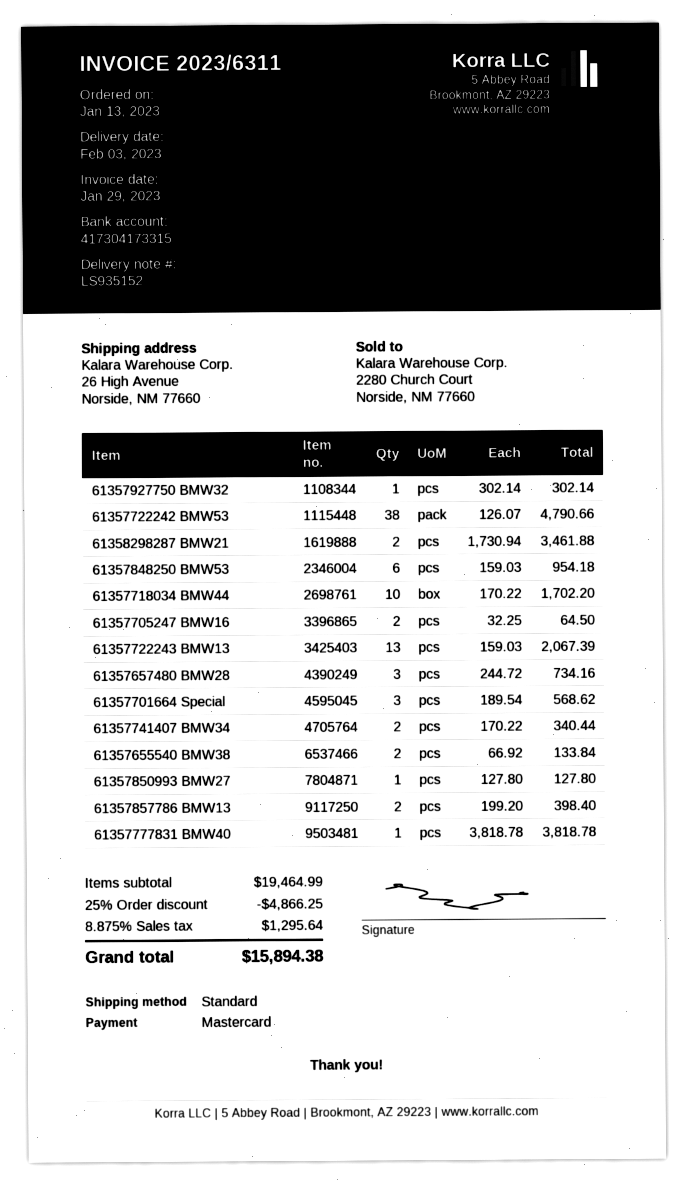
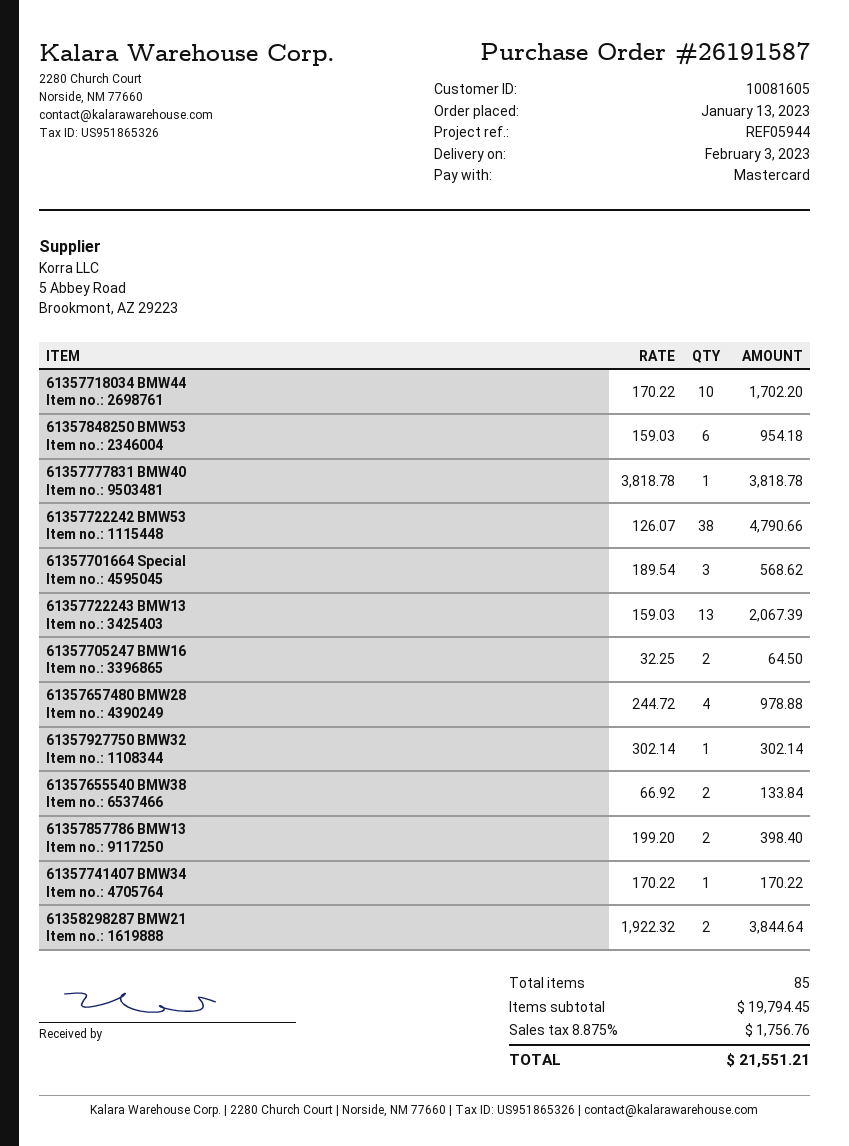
61358298287 BMW21: 2 x 1730.94 = 3461.88 -> 2 x 1922.32 = 3844.64
61357657480 BMW28: 3 x 244.72 = 734.16 -> 4 x 244.72 = 978.88
61357741407 BMW34: 2 x 170.22 = 340.44 -> 1 x 170.22 = 170.22
61357850993 BMW27: 1 x 127.80 = 127.80 -> none
subtotal: 19464.99 -> 19794.45
discount: 25% = 4866.25 -> none
tax: 8.875% = 1295.64 -> 8.875% = 1756.76
total: 15894.38 -> 21551.21

